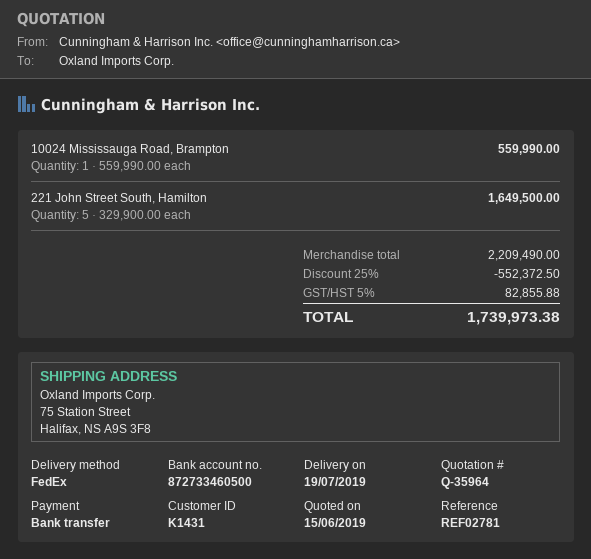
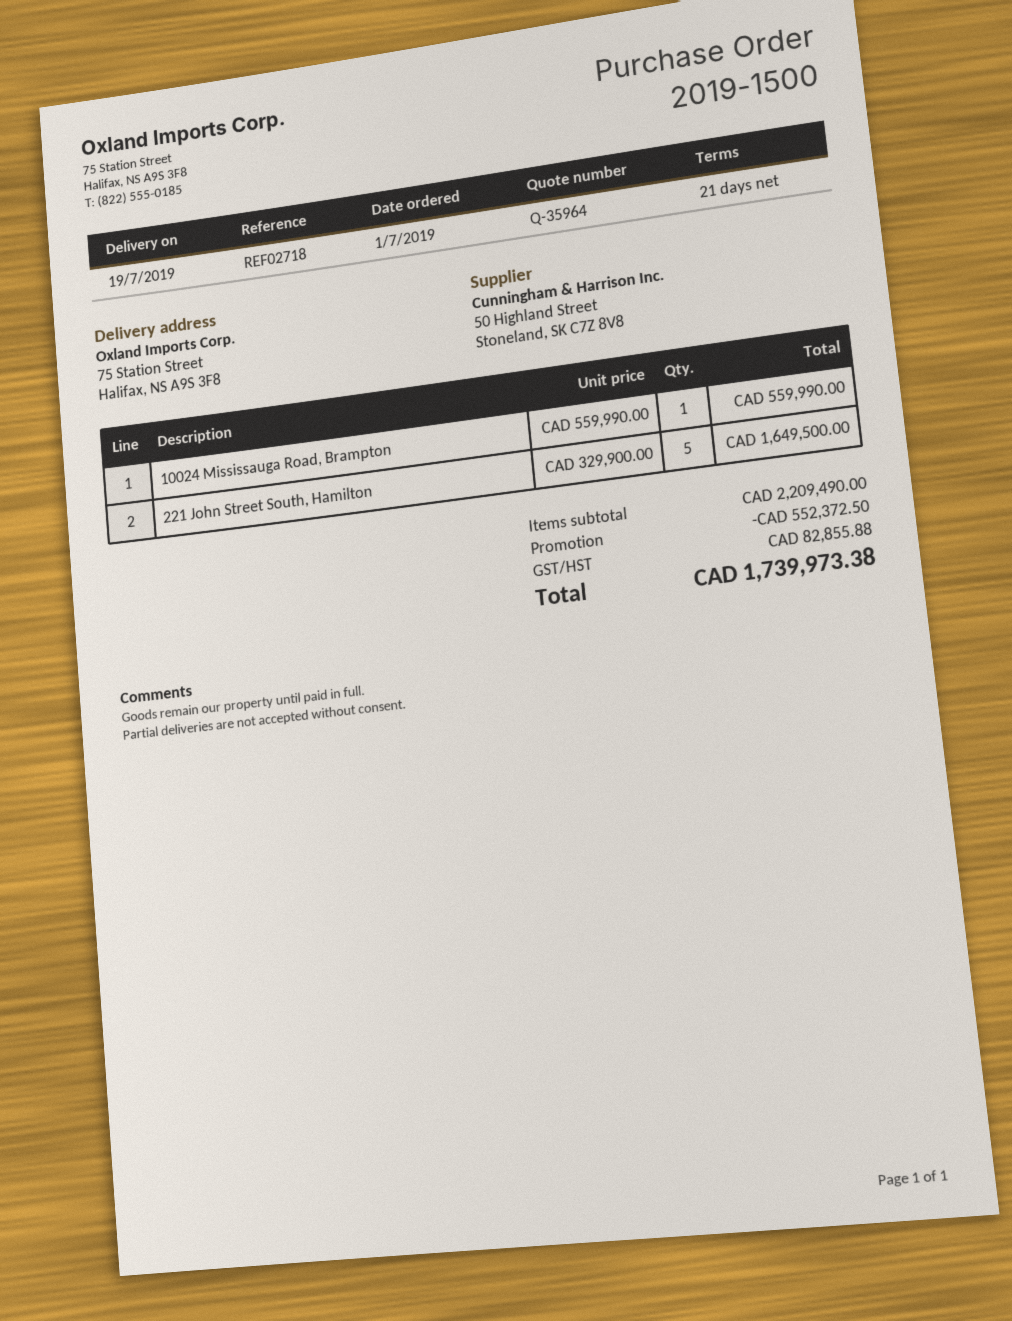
reference: REF02781 -> REF02718

